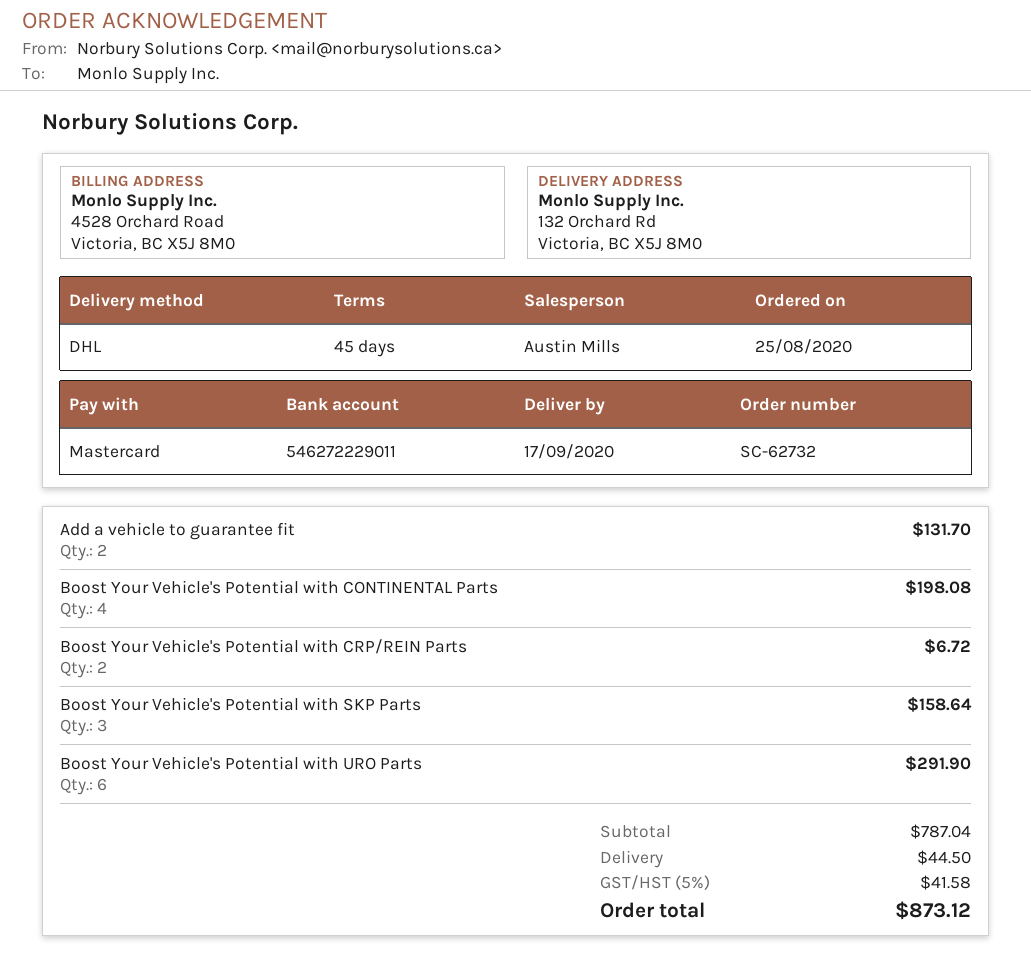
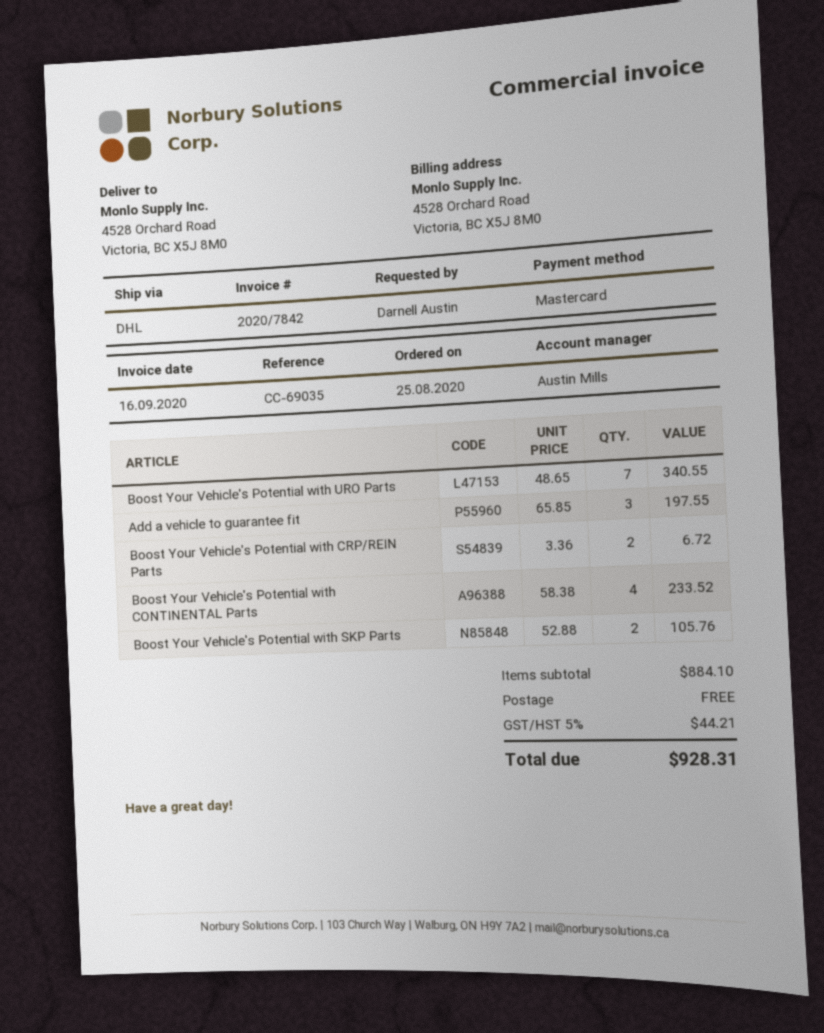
ship to: 132 Orchard Rd, Victoria, BC X5J 8M0 -> 4528 Orchard Road, Victoria, BC X5J 8M0
Add a vehicle to guarantee fit: 2 for 131.70 -> 3 for 197.55
Boost Your Vehicle's Potential with CONTINENTAL Parts: 4 for 198.08 -> 4 for 233.52
Boost Your Vehicle's Potential with SKP Parts: 3 for 158.64 -> 2 for 105.76
Boost Your Vehicle's Potential with URO Parts: 6 for 291.90 -> 7 for 340.55
subtotal: 787.04 -> 884.10
shipping: 44.50 -> 0.00
tax: 5% = 41.58 -> 5% = 44.21
total: 873.12 -> 928.31

